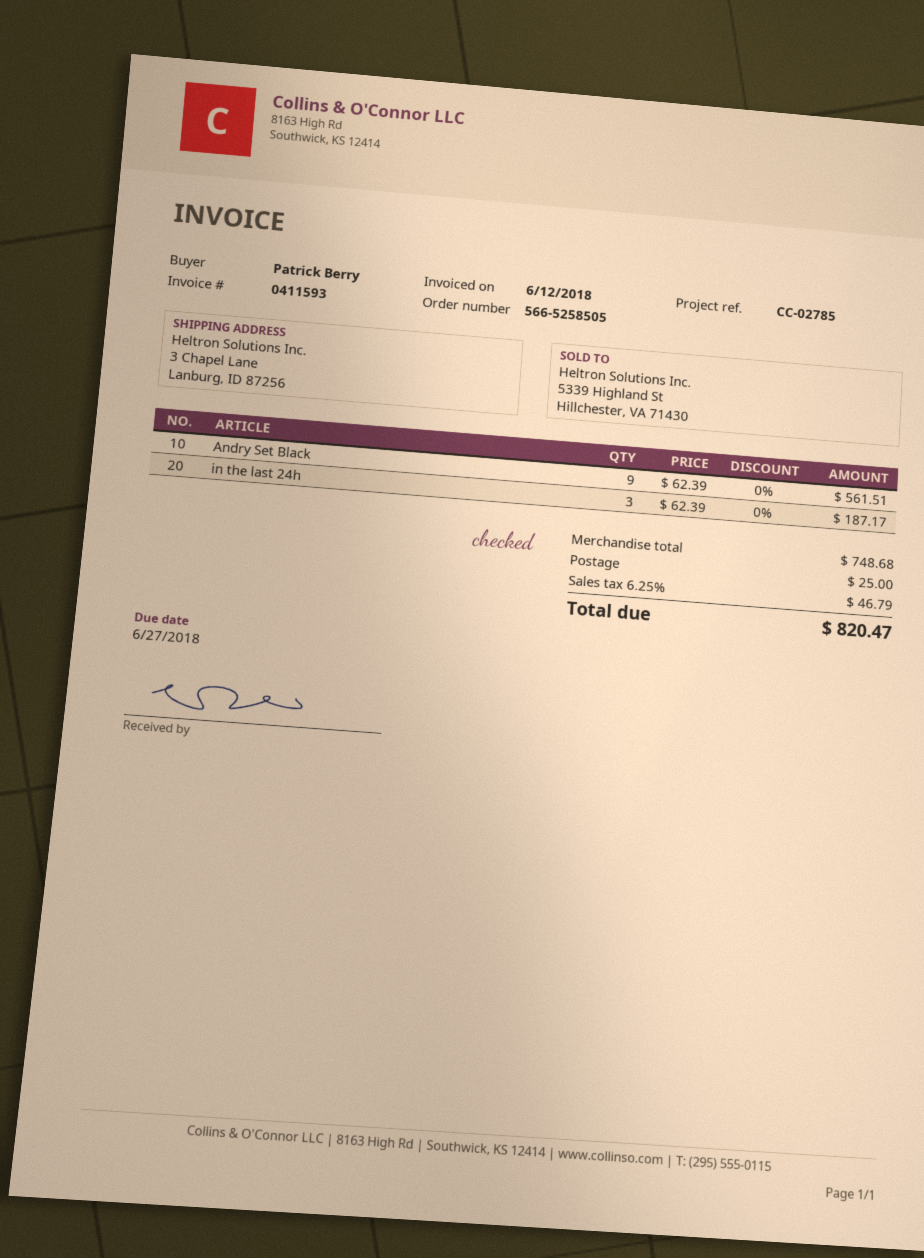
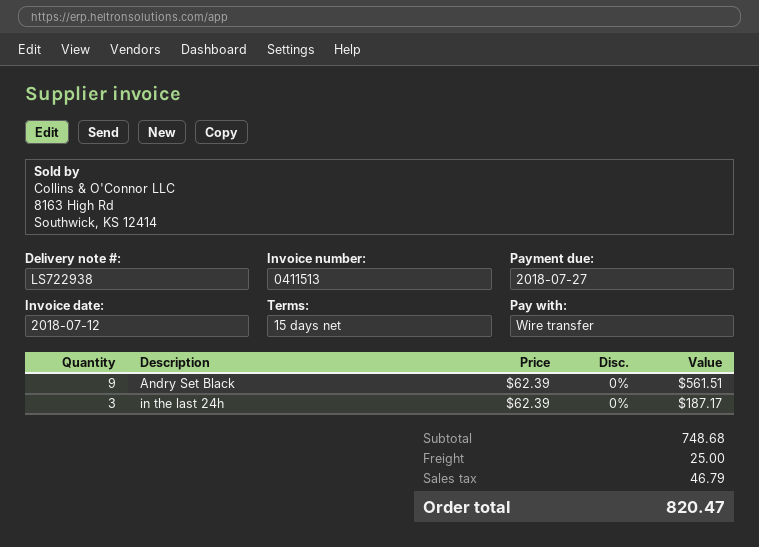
invoice number: 0411593 -> 0411513
invoice date: 2018-06-12 -> 2018-07-12
due date: 2018-06-27 -> 2018-07-27

